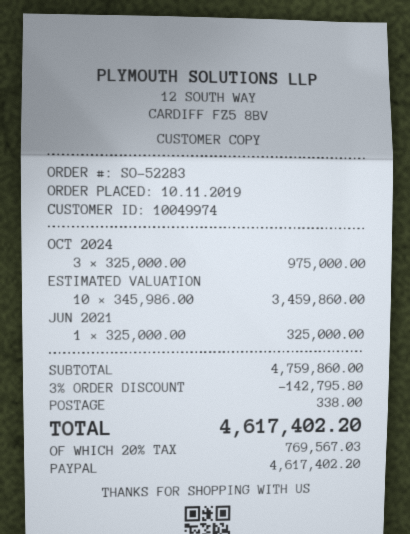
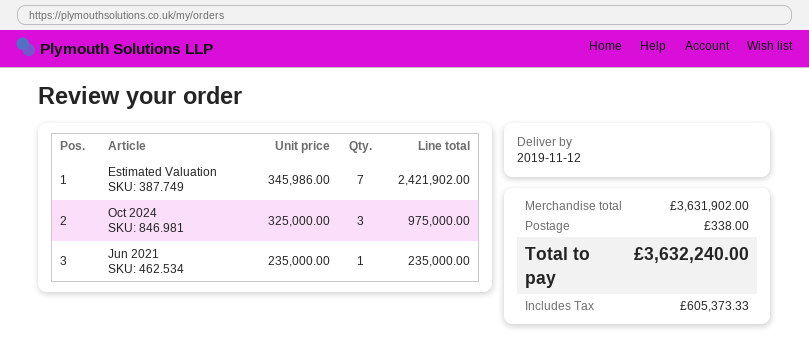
ESTIMATED VALUATION: 10 x 345986.00 = 3459860.00 -> 7 x 345986.00 = 2421902.00
JUN 2021: 1 x 325000.00 = 325000.00 -> 1 x 235000.00 = 235000.00
subtotal: 4759860.00 -> 3631902.00
discount: 3% = 142795.80 -> none
tax: 769567.03 -> 605373.33
total: 4617402.20 -> 3632240.00

